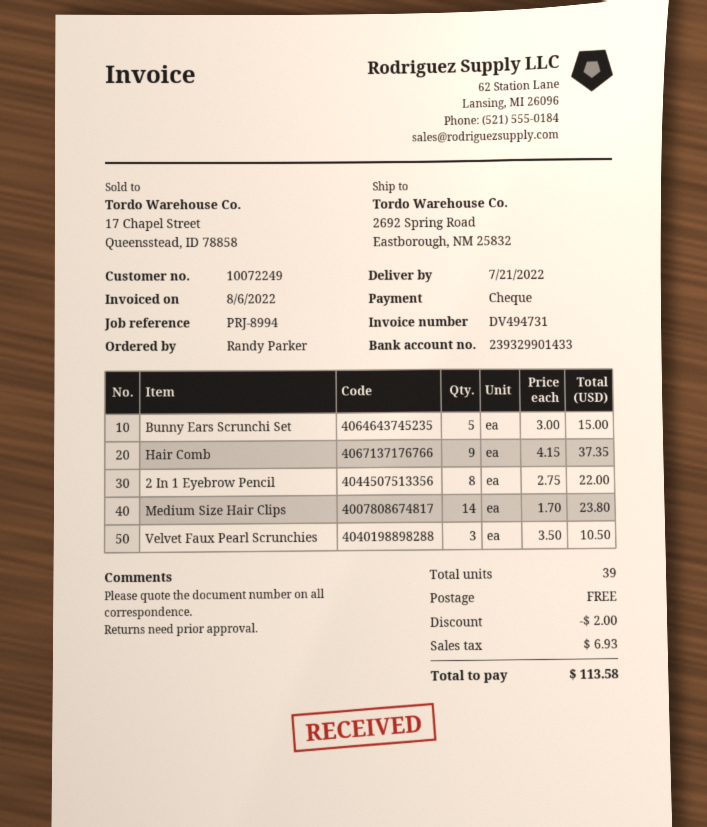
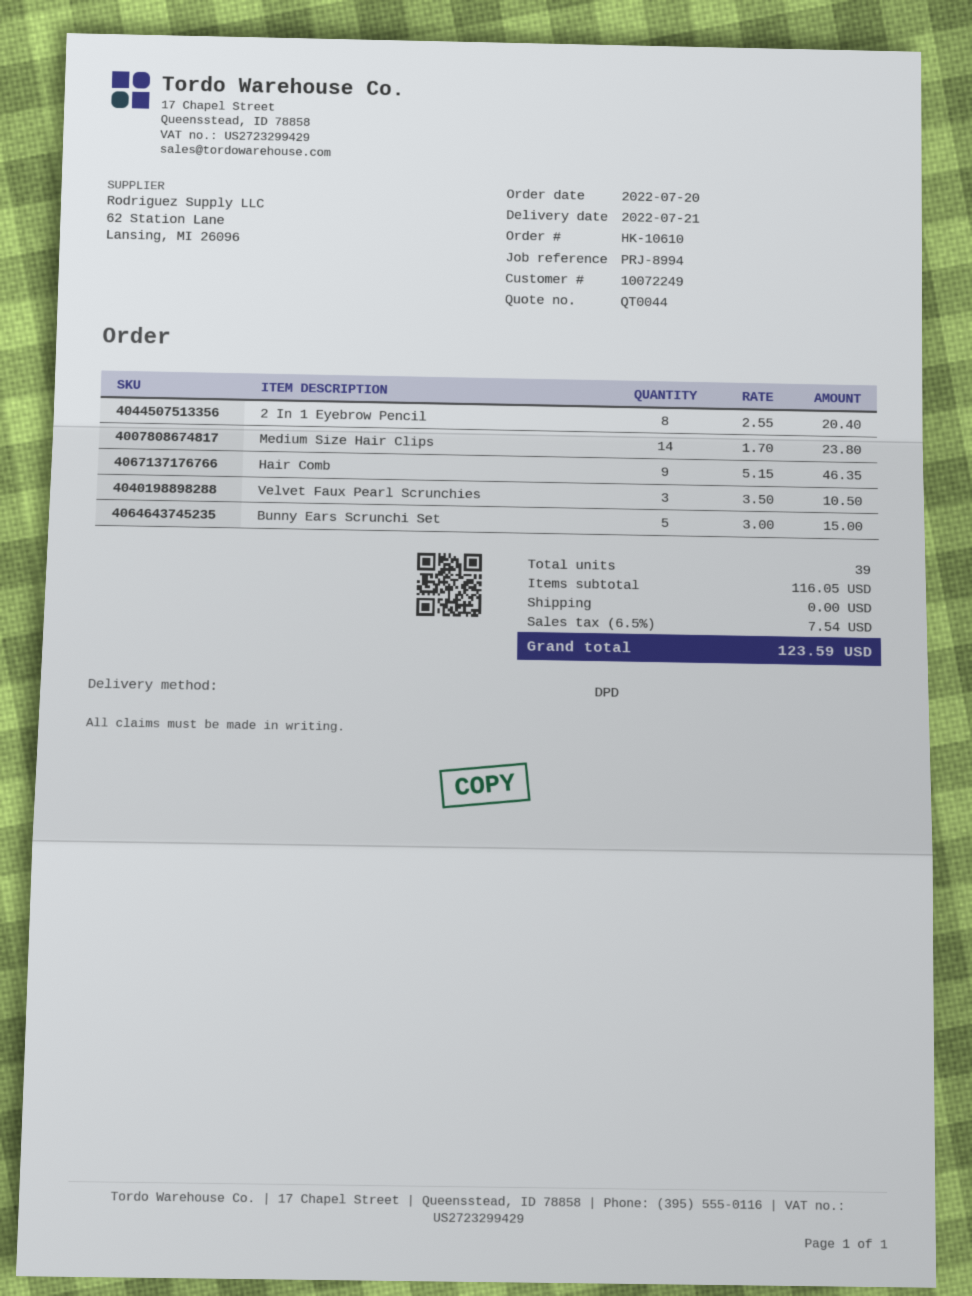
Hair Comb: 9 x 4.15 = 37.35 -> 9 x 5.15 = 46.35
2 In 1 Eyebrow Pencil: 8 x 2.75 = 22.00 -> 8 x 2.55 = 20.40
discount: 2.00 -> none
tax: 6.93 -> 7.54
total: 113.58 -> 123.59

